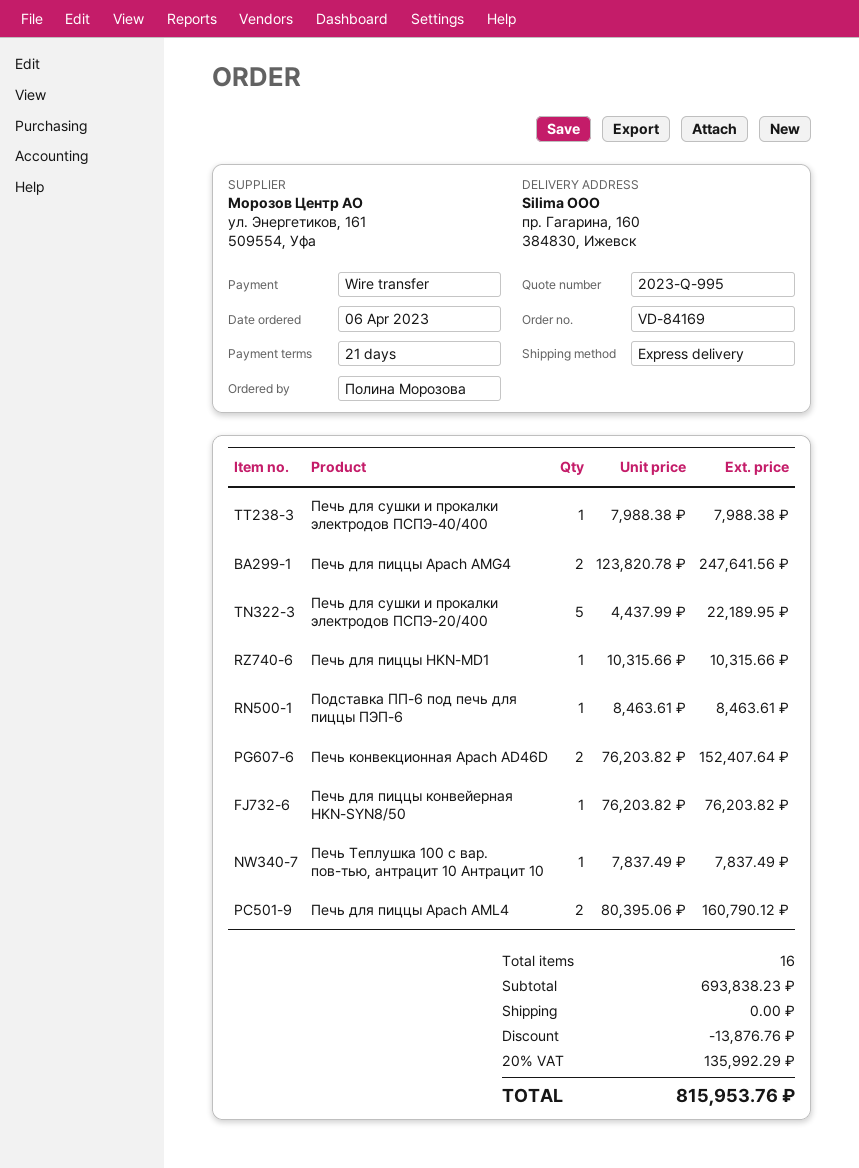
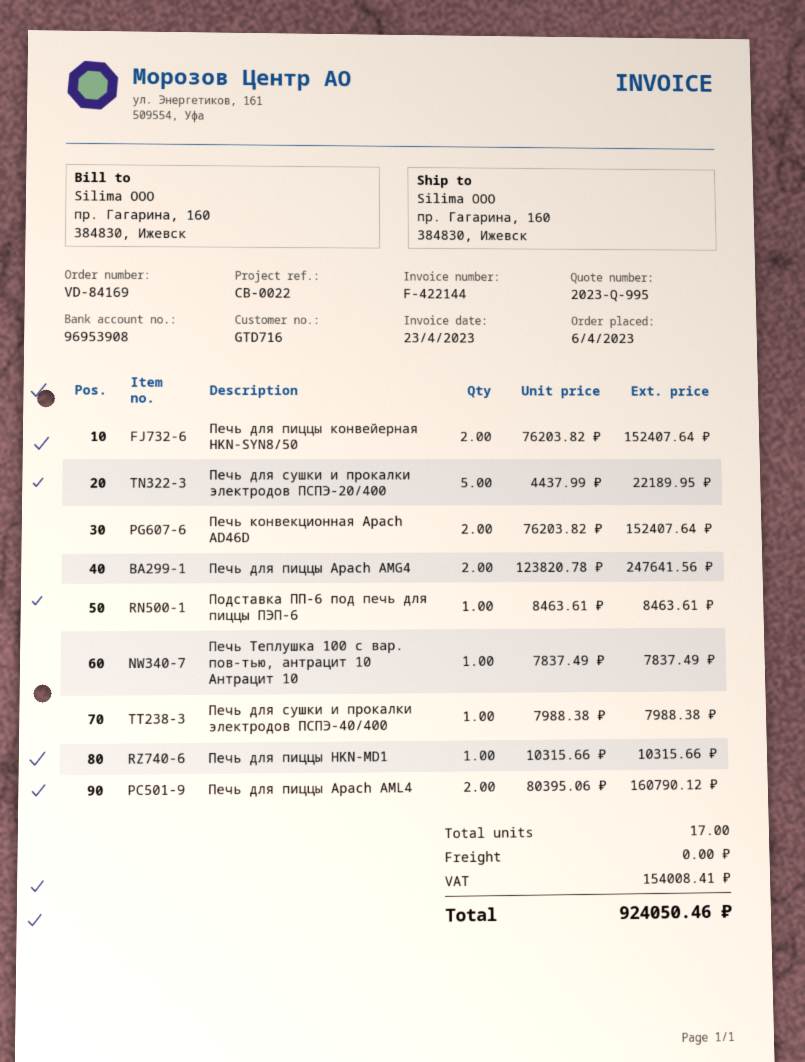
Печь для пиццы конвейерная HKN-SYN8/50: 1 x 76203.82 = 76203.82 -> 2 x 76203.82 = 152407.64
total quantity: 16 -> 17
discount: 13876.76 -> none
tax: 135992.29 -> 154008.41
total: 815953.76 -> 924050.46

